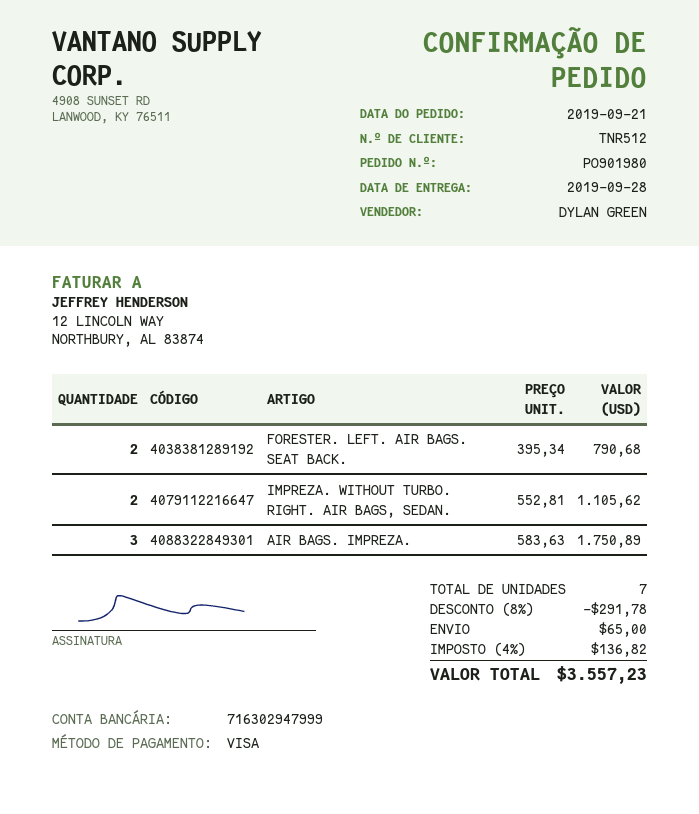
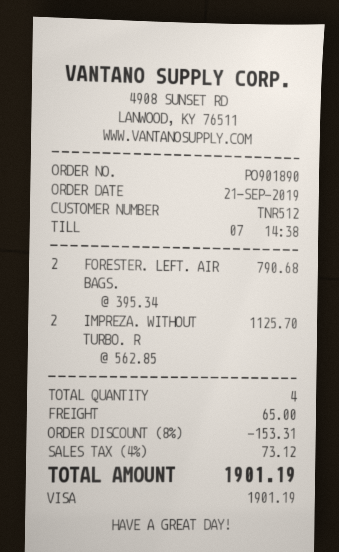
order number: PO901980 -> PO901890
IMPREZA. WITHOUT TURBO. RIGHT. AIR BAGS, SEDAN.: 2 x 552.81 = 1105.62 -> 2 x 562.85 = 1125.70
AIR BAGS. IMPREZA.: 3 x 583.63 = 1750.89 -> none
total quantity: 7 -> 4
discount: 8% = 291.78 -> 8% = 153.31
tax: 4% = 136.82 -> 4% = 73.12
total: 3557.23 -> 1901.19

